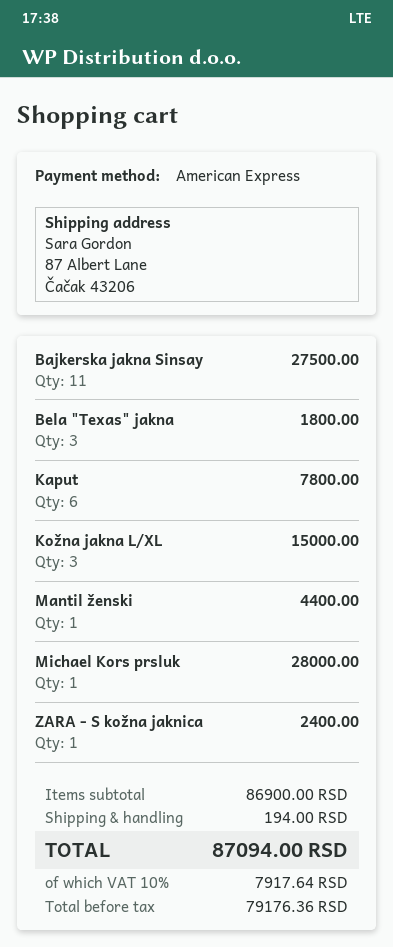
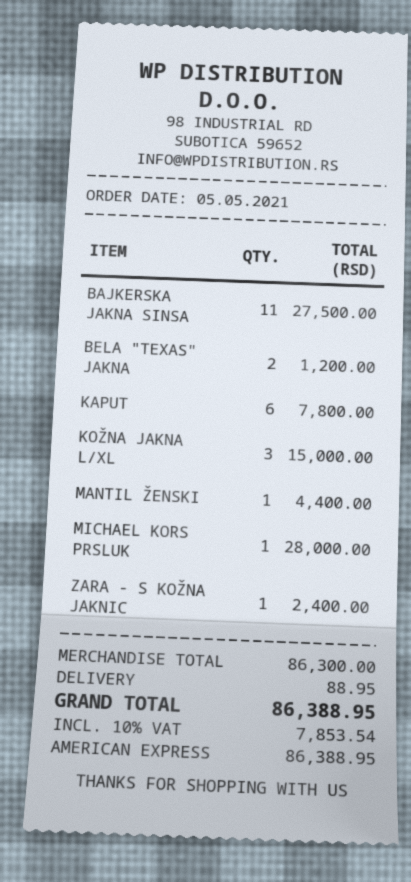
Bela "Texas" jakna: 3 for 1800.00 -> 2 for 1200.00
subtotal: 86900.00 -> 86300.00
shipping: 194.00 -> 88.95
tax: 10% = 7917.64 -> 10% = 7853.54
total: 87094.00 -> 86388.95

